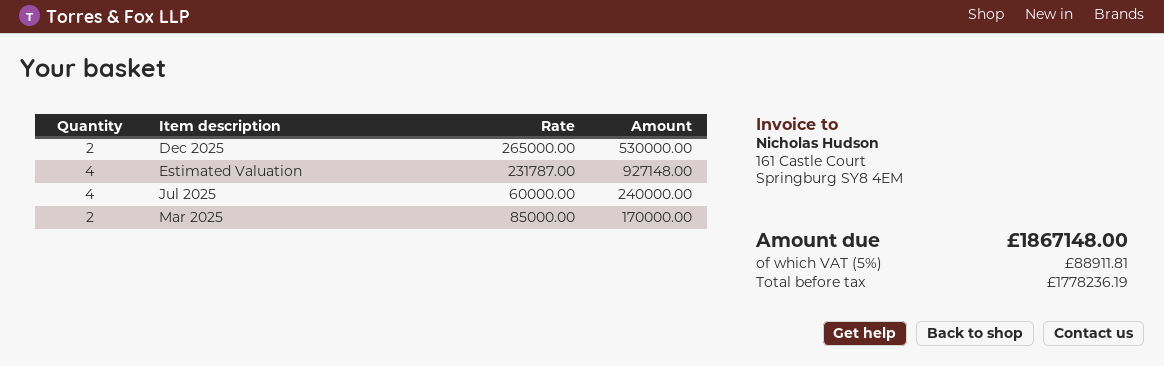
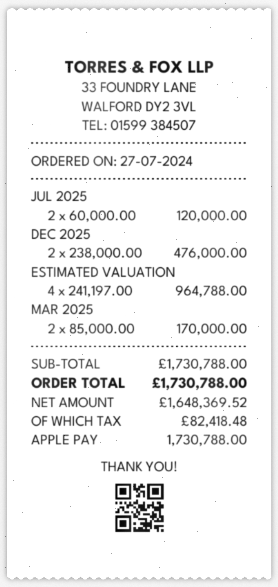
Dec 2025: 2 x 265000.00 = 530000.00 -> 2 x 238000.00 = 476000.00
Estimated Valuation: 4 x 231787.00 = 927148.00 -> 4 x 241197.00 = 964788.00
Jul 2025: 4 x 60000.00 = 240000.00 -> 2 x 60000.00 = 120000.00
net: 1778236.19 -> 1648369.52
tax: 88911.81 -> 82418.48
total: 1867148.00 -> 1730788.00

